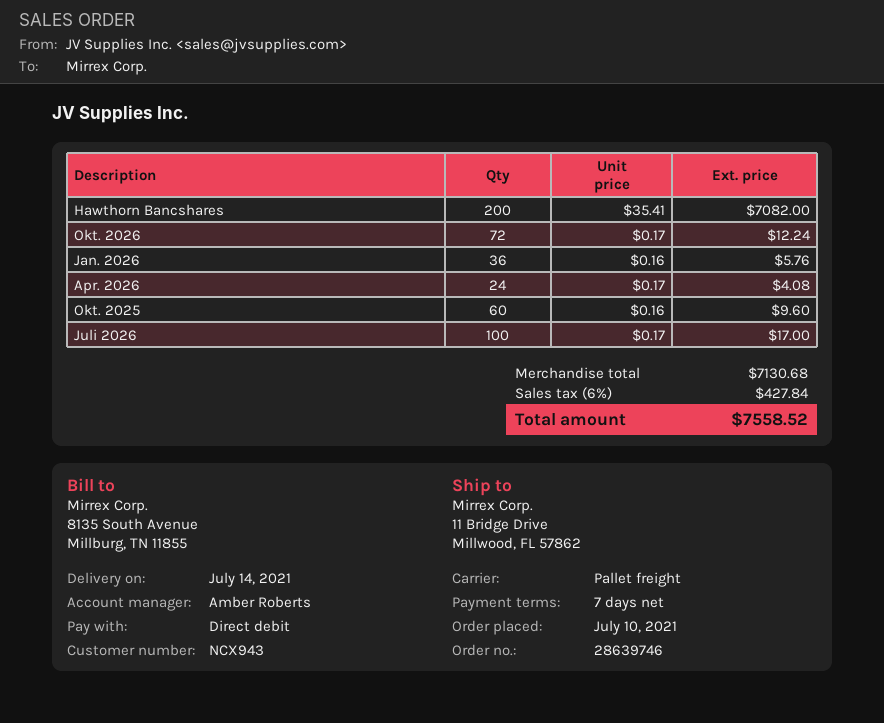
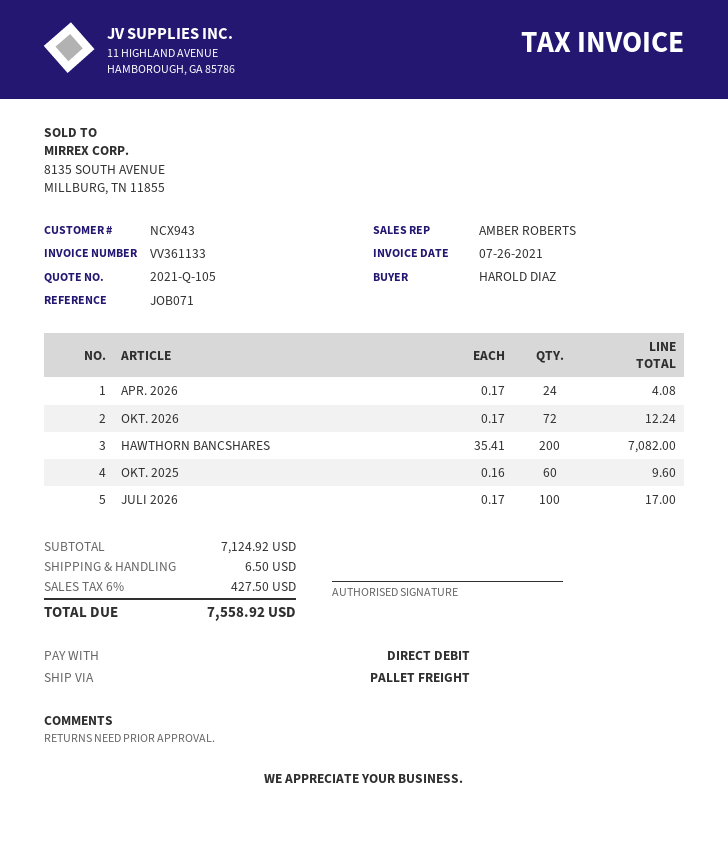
Jan. 2026: 36 x 0.16 = 5.76 -> none
subtotal: 7130.68 -> 7124.92
shipping: none -> 6.50
tax: 6% = 427.84 -> 6% = 427.50
total: 7558.52 -> 7558.92

